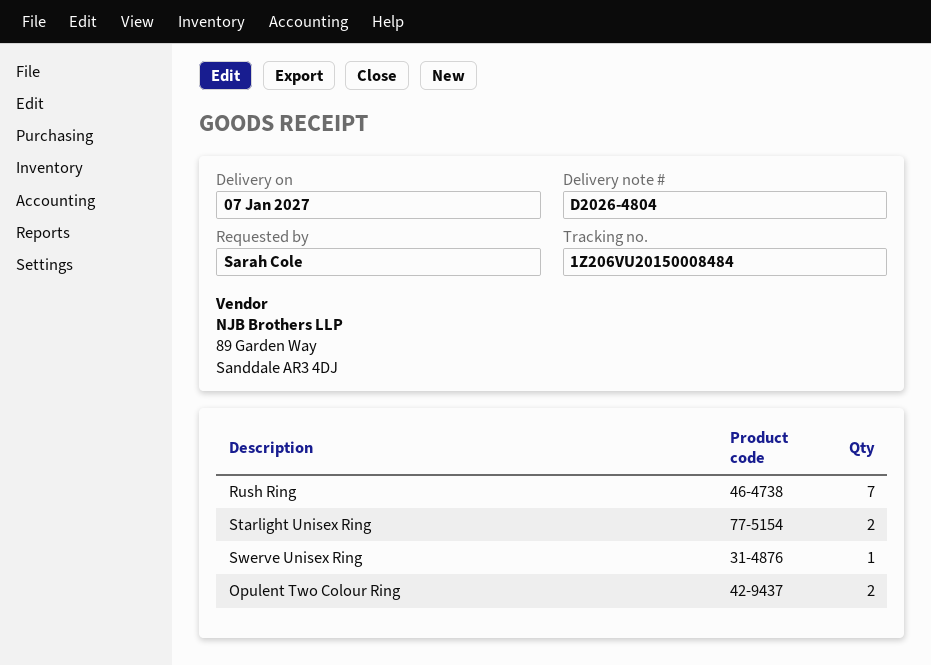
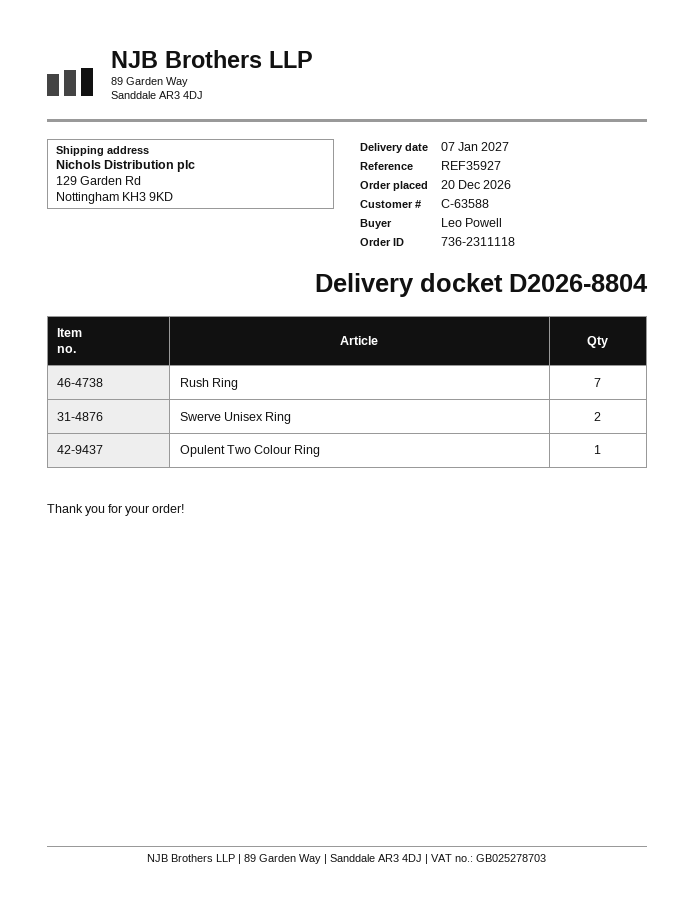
delivery note number: D2026-4804 -> D2026-8804
ordered by: Sarah Cole -> Leo Powell
Starlight Unisex Ring: 2 -> none
Swerve Unisex Ring: 1 -> 2
Opulent Two Colour Ring: 2 -> 1

